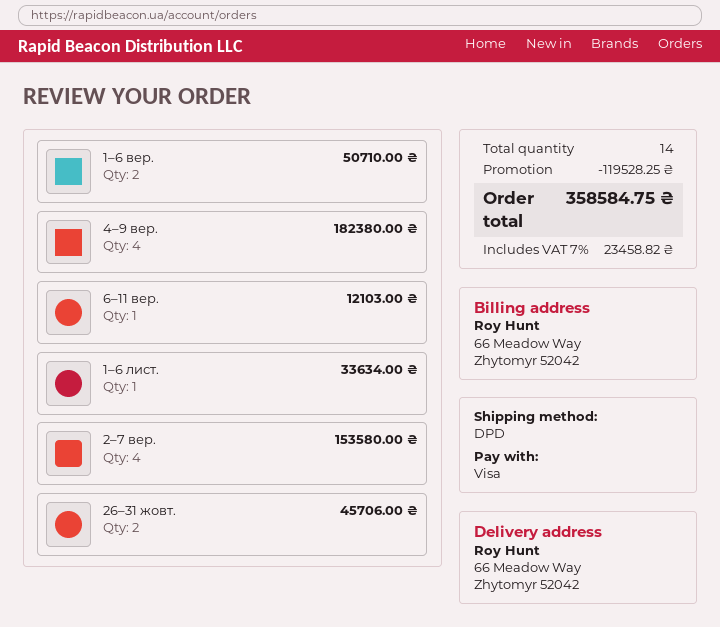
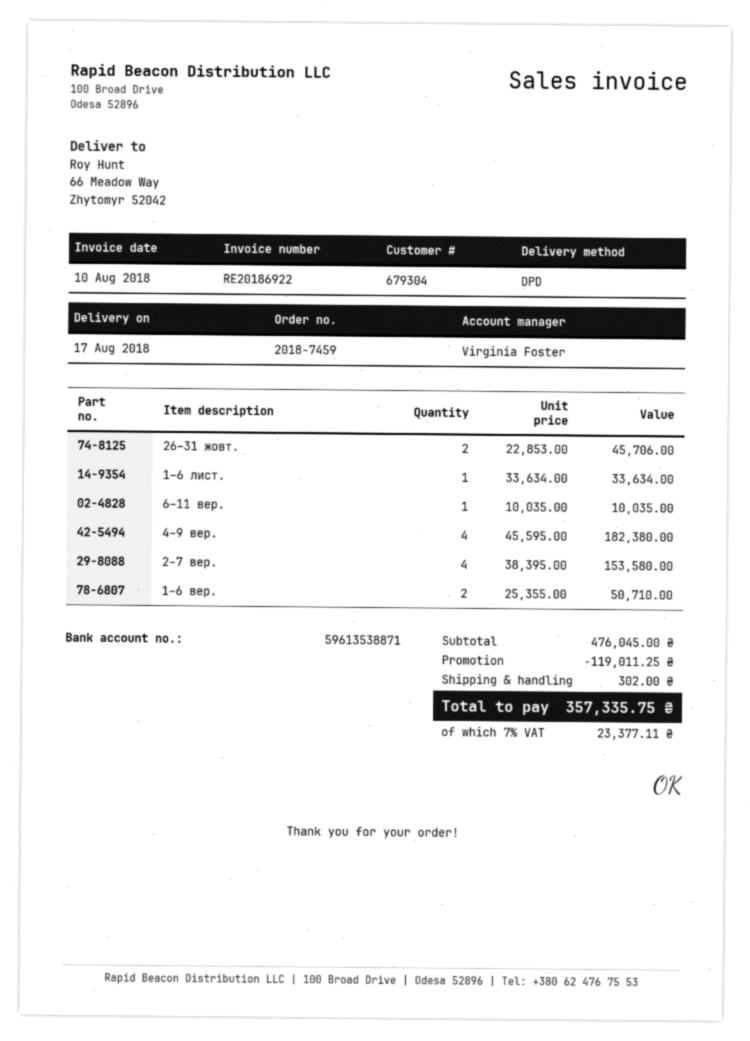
6–11 вер.: 1 for 12103.00 -> 1 for 10035.00
discount: 119528.25 -> 119011.25
shipping: none -> 302.00
tax: 7% = 23458.82 -> 7% = 23377.11
total: 358584.75 -> 357335.75

